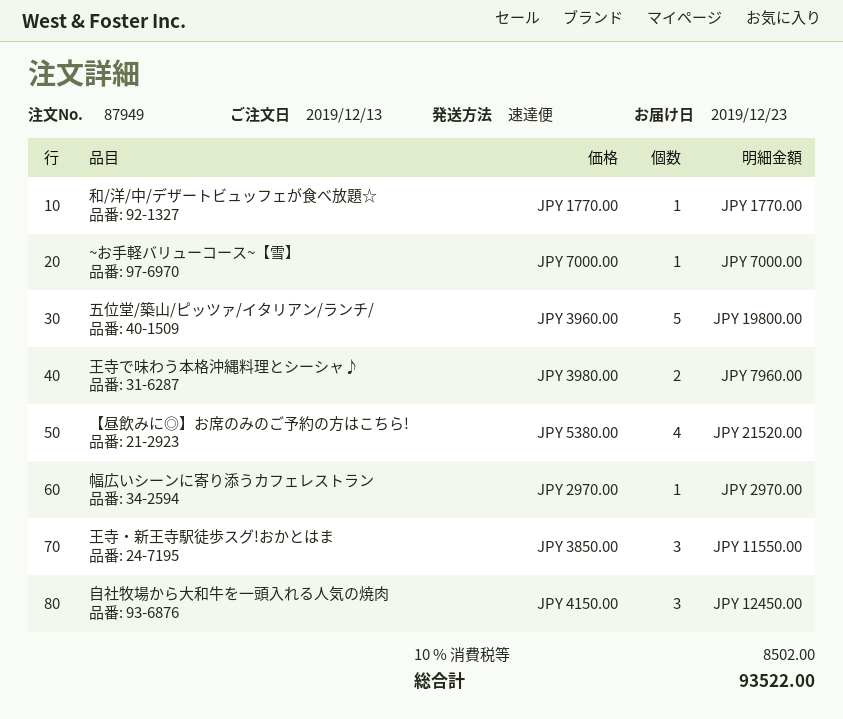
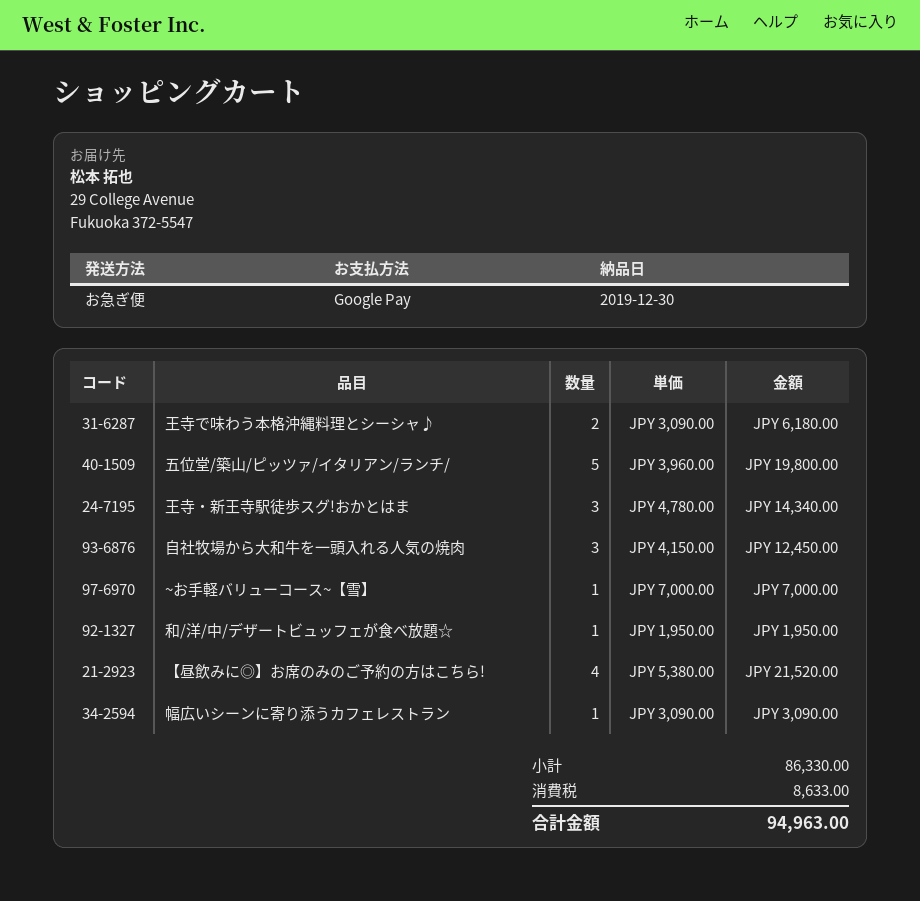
delivery date: 2019-12-23 -> 2019-12-30
和/洋/中/デザートビュッフェが食べ放題☆: 1 x 1770.00 = 1770.00 -> 1 x 1950.00 = 1950.00
王寺で味わう本格沖縄料理とシーシャ♪: 2 x 3980.00 = 7960.00 -> 2 x 3090.00 = 6180.00
幅広いシーンに寄り添うカフェレストラン: 1 x 2970.00 = 2970.00 -> 1 x 3090.00 = 3090.00
王寺・新王寺駅徒歩スグ!おかとはま: 3 x 3850.00 = 11550.00 -> 3 x 4780.00 = 14340.00
tax: 8502.00 -> 8633.00
total: 93522.00 -> 94963.00

